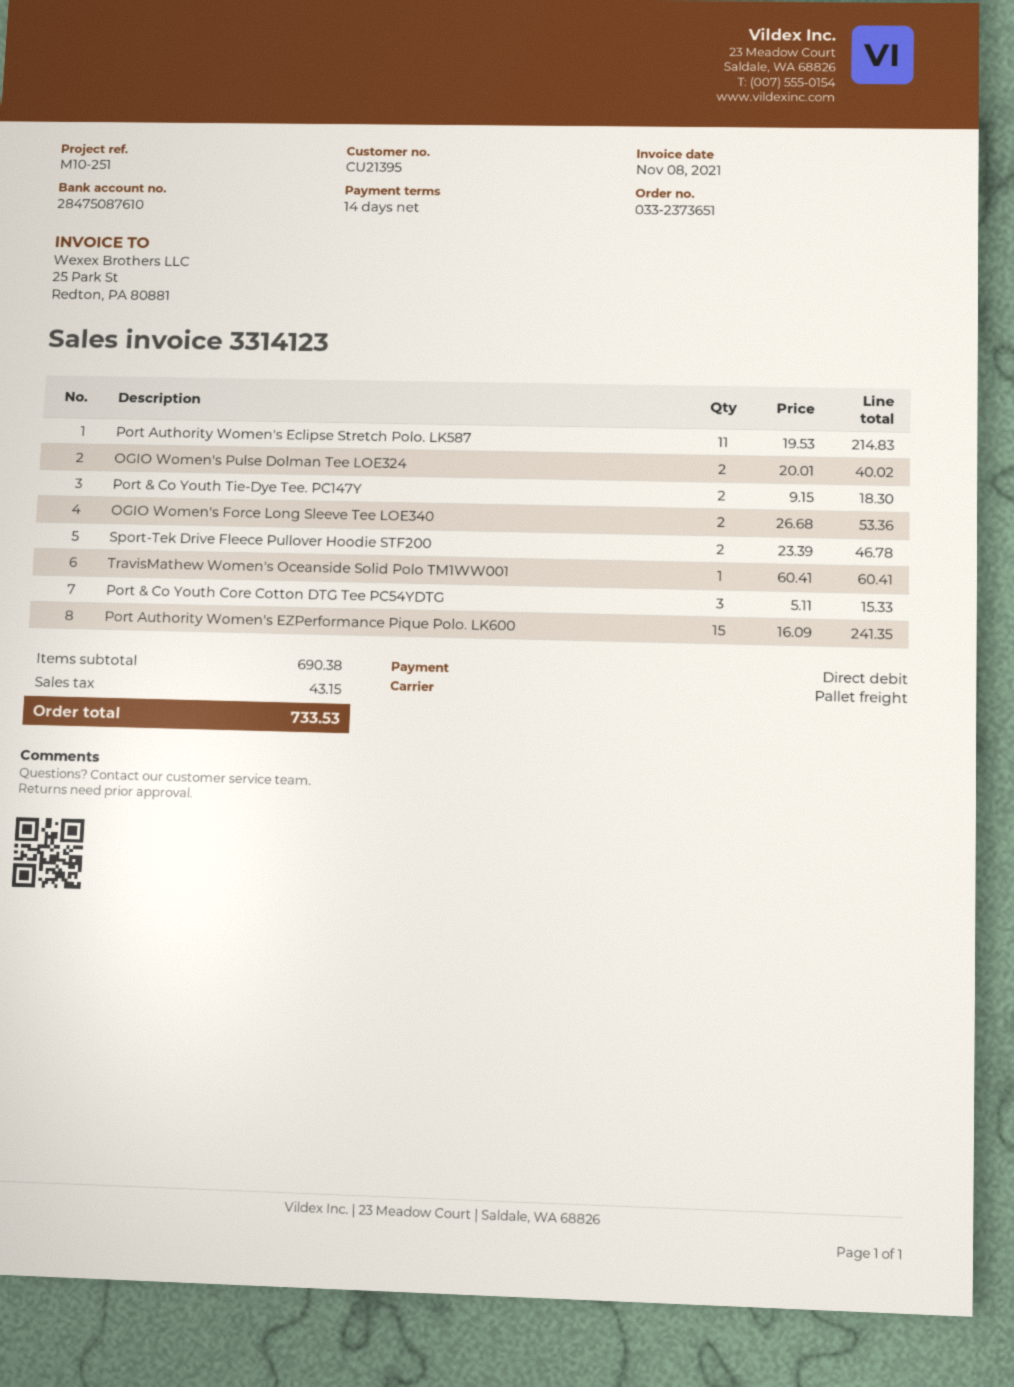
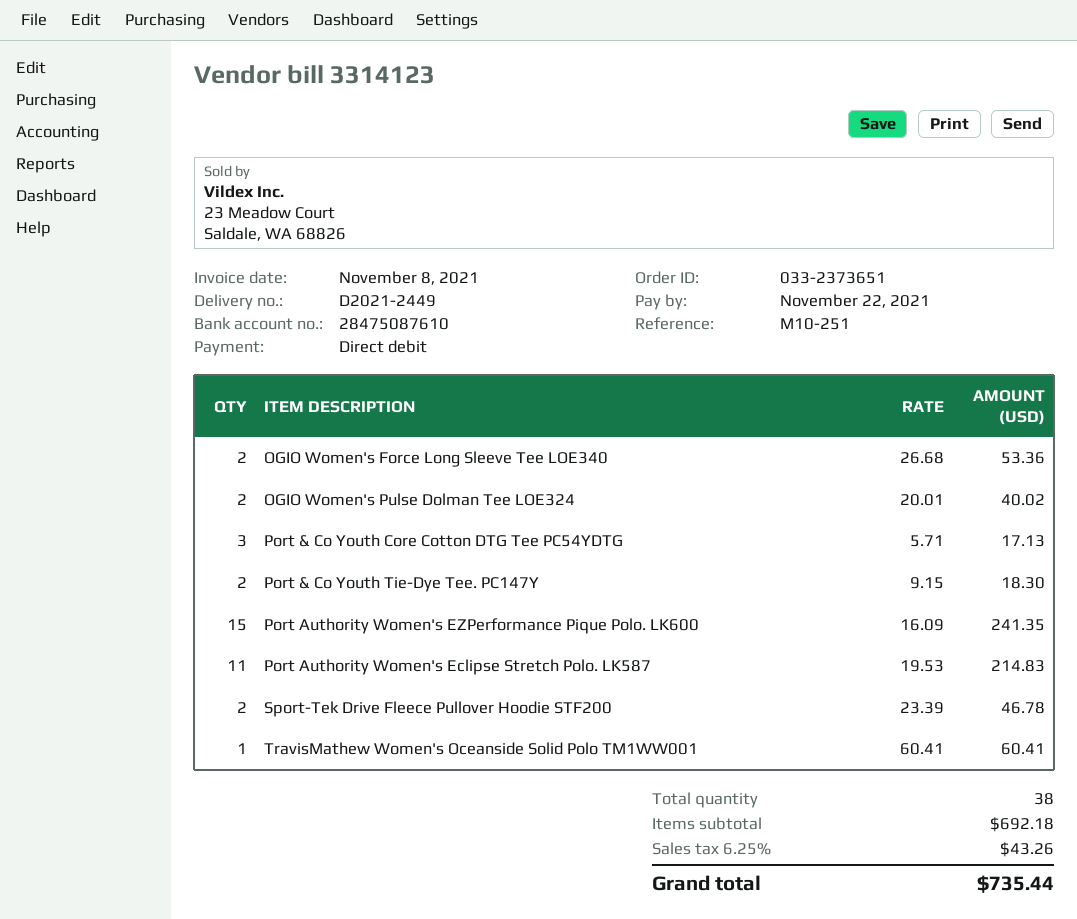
Port & Co Youth Core Cotton DTG Tee PC54YDTG: 3 x 5.11 = 15.33 -> 3 x 5.71 = 17.13
subtotal: 690.38 -> 692.18
tax: 43.15 -> 43.26
total: 733.53 -> 735.44

